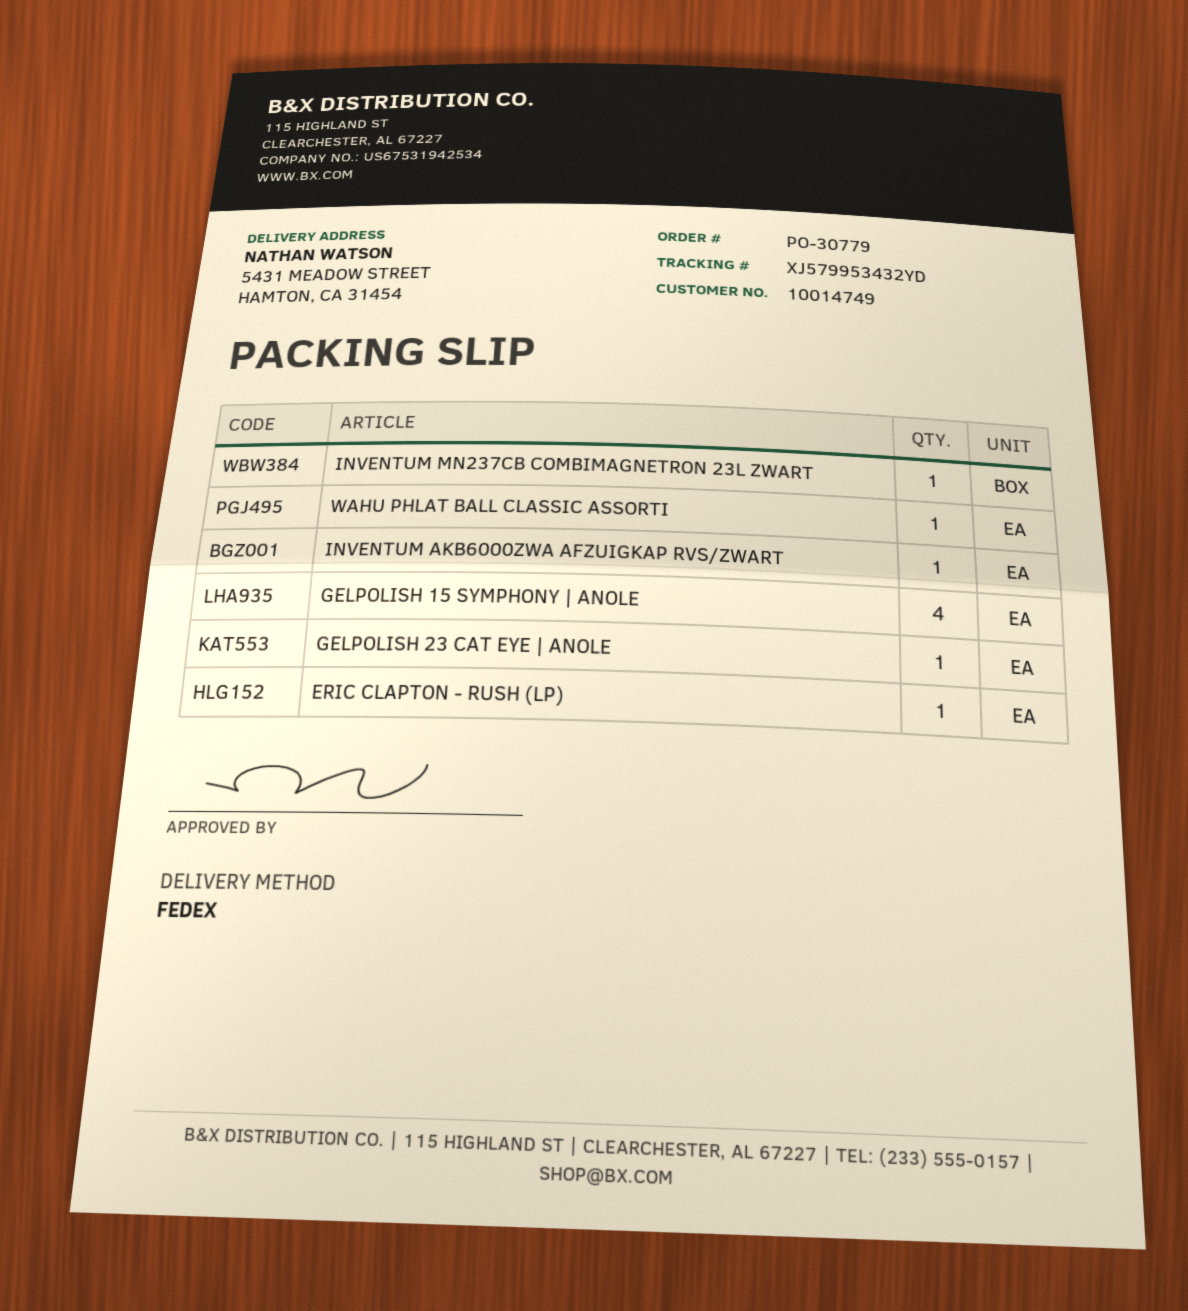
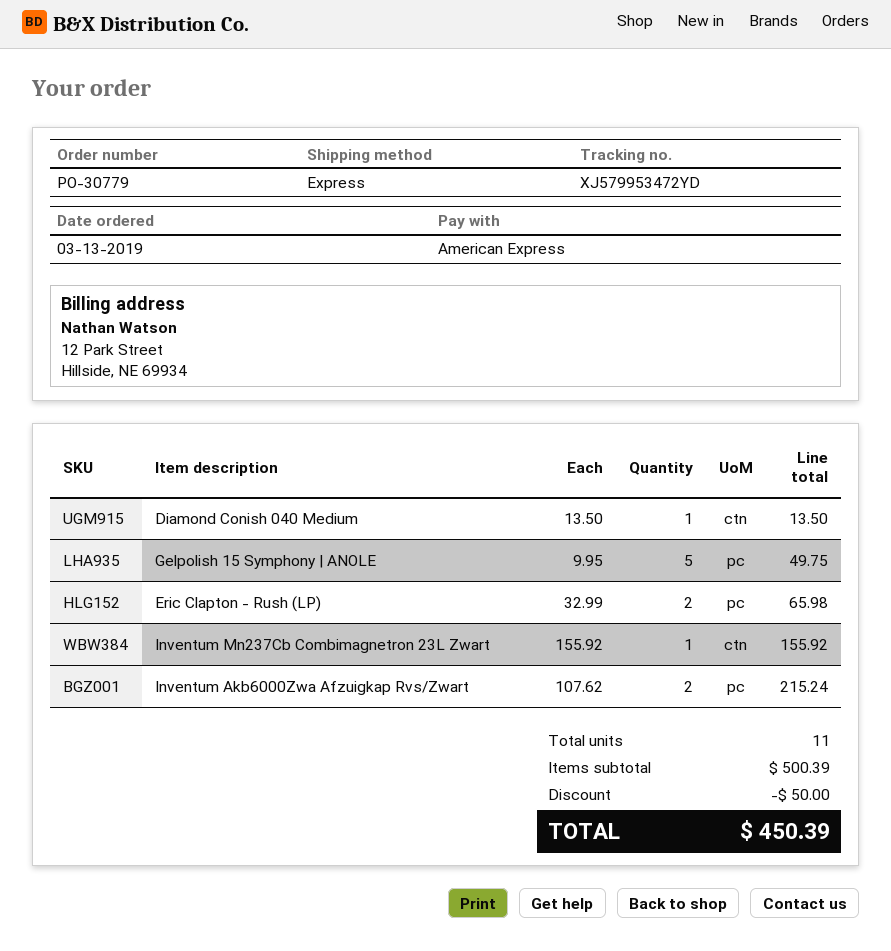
shipping method: FedEx -> express
tracking number: XJ579953432YD -> XJ579953472YD
WAHU PHLAT BALL CLASSIC ASSORTI: 1 -> none
INVENTUM AKB6000ZWA AFZUIGKAP RVS/ZWART: 1 -> 2
GELPOLISH 15 SYMPHONY | ANOLE: 4 -> 5
GELPOLISH 23 CAT EYE | ANOLE: 1 -> none
ERIC CLAPTON - RUSH (LP): 1 -> 2
Diamond Conish 040 Medium: none -> 1

